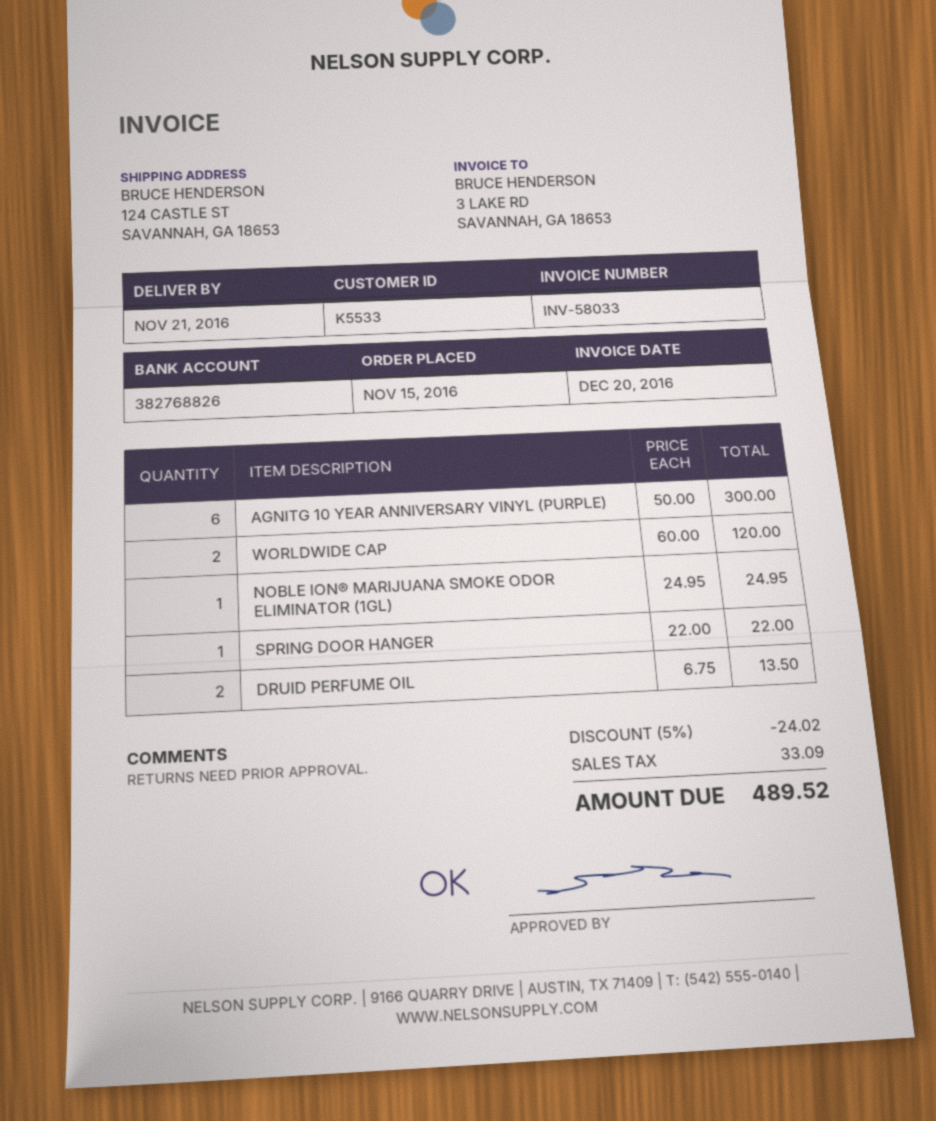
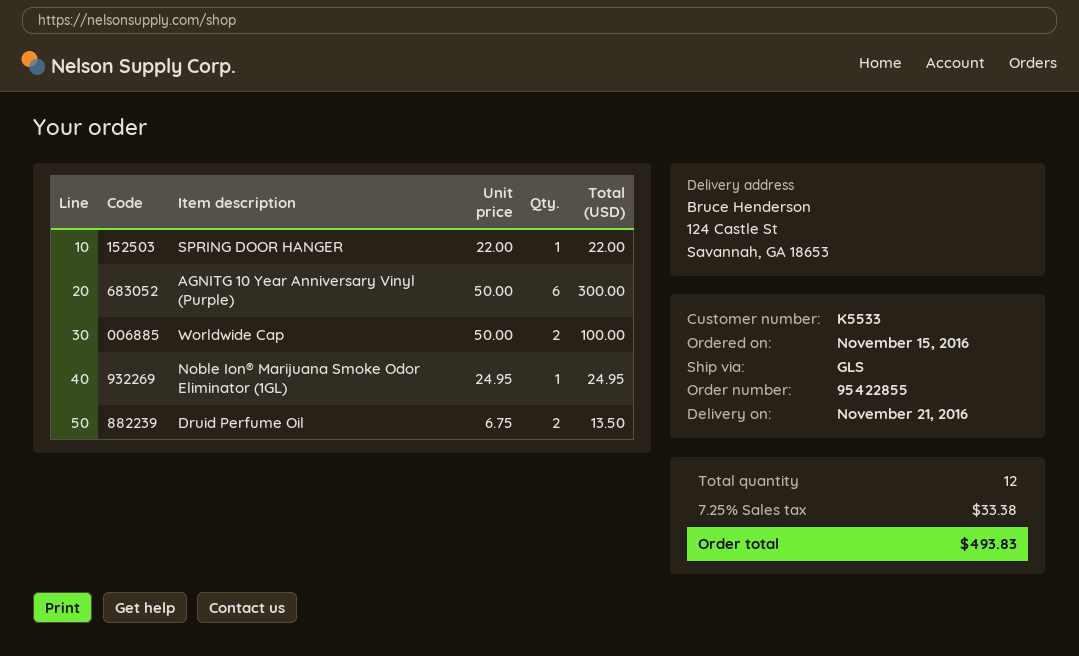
WORLDWIDE CAP: 2 x 60.00 = 120.00 -> 2 x 50.00 = 100.00
discount: 5% = 24.02 -> none
tax: 33.09 -> 33.38
total: 489.52 -> 493.83

